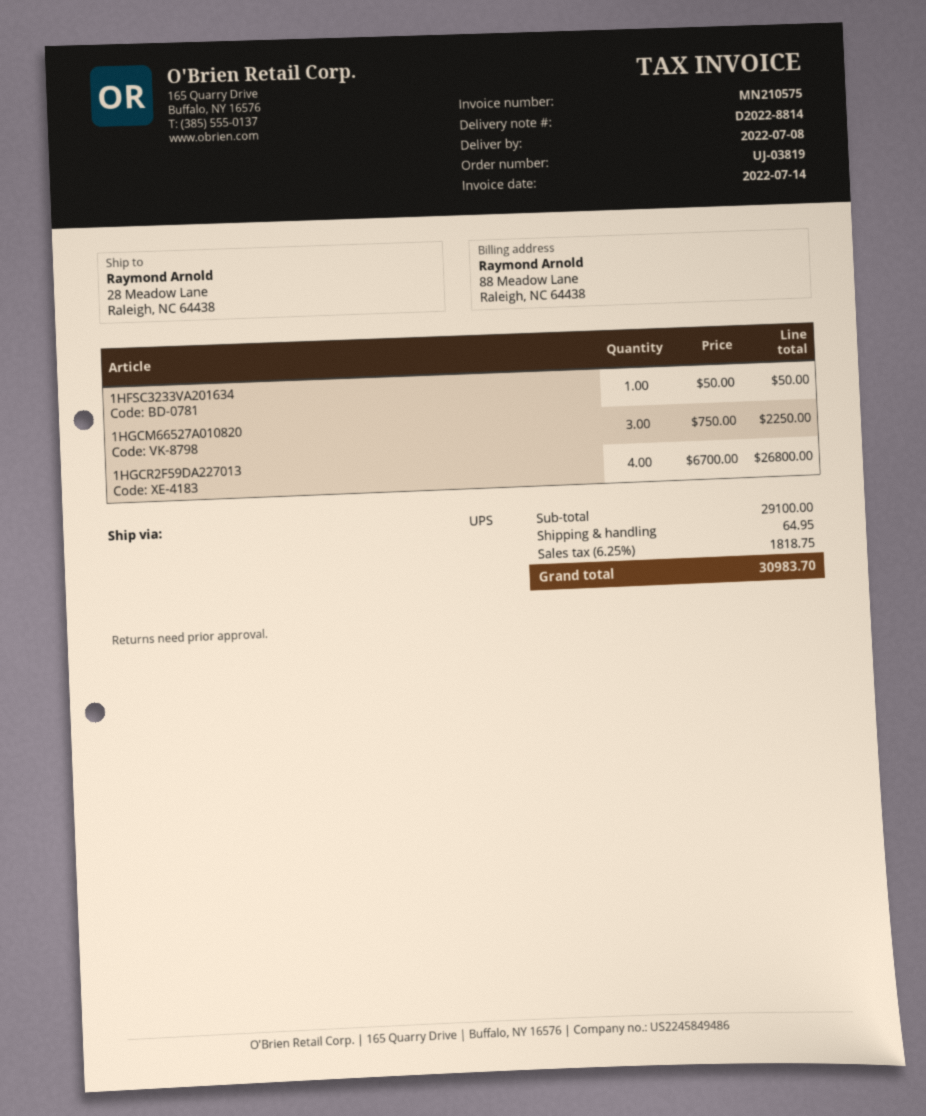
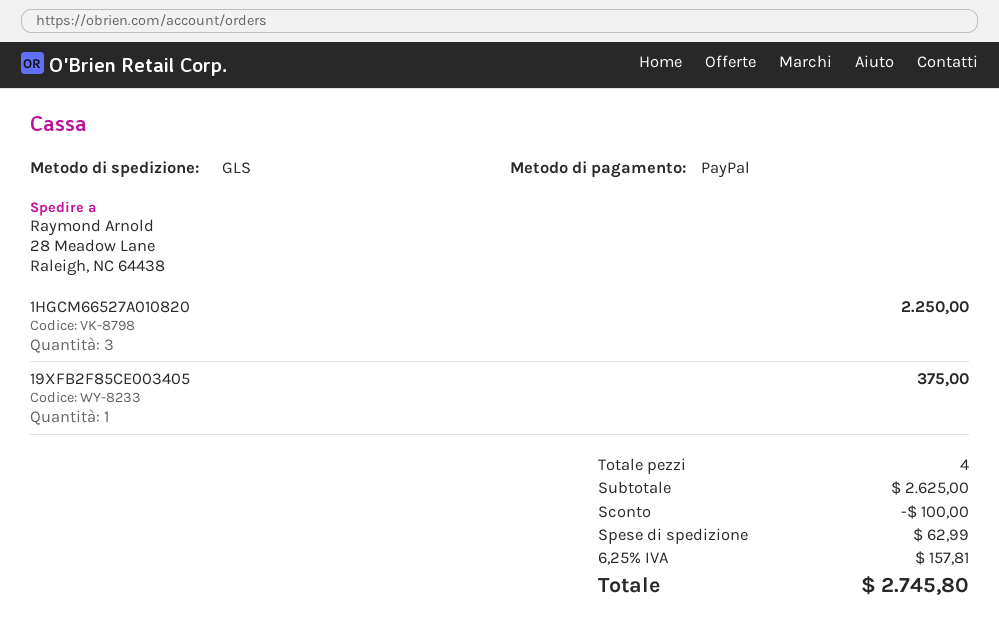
shipping method: UPS -> GLS
1HFSC3233VA201634: 1 for 50.00 -> none
1HGCR2F59DA227013: 4 for 26800.00 -> none
19XFB2F85CE003405: none -> 1 for 375.00
subtotal: 29100.00 -> 2625.00
discount: none -> 100.00
shipping: 64.95 -> 62.99
tax: 6.25% = 1818.75 -> 6.25% = 157.81
total: 30983.70 -> 2745.80

